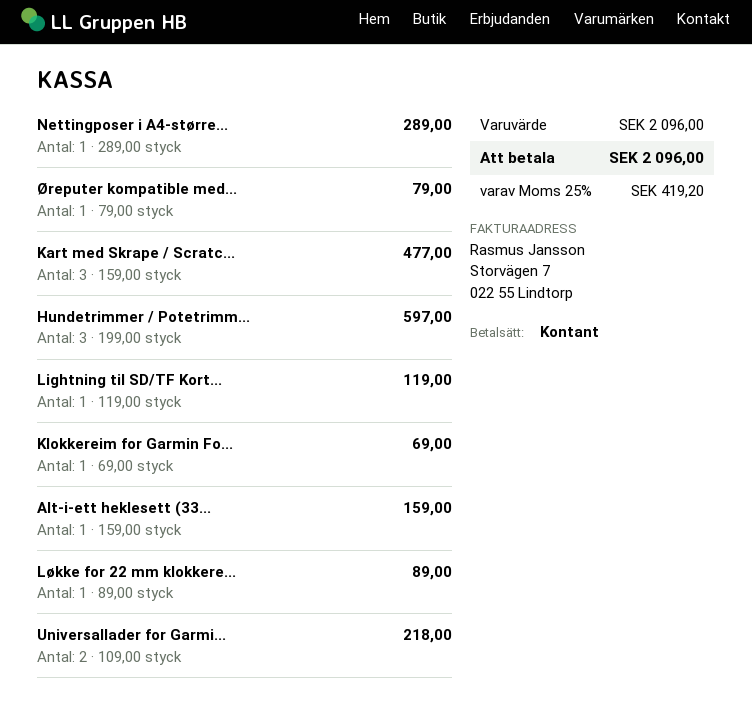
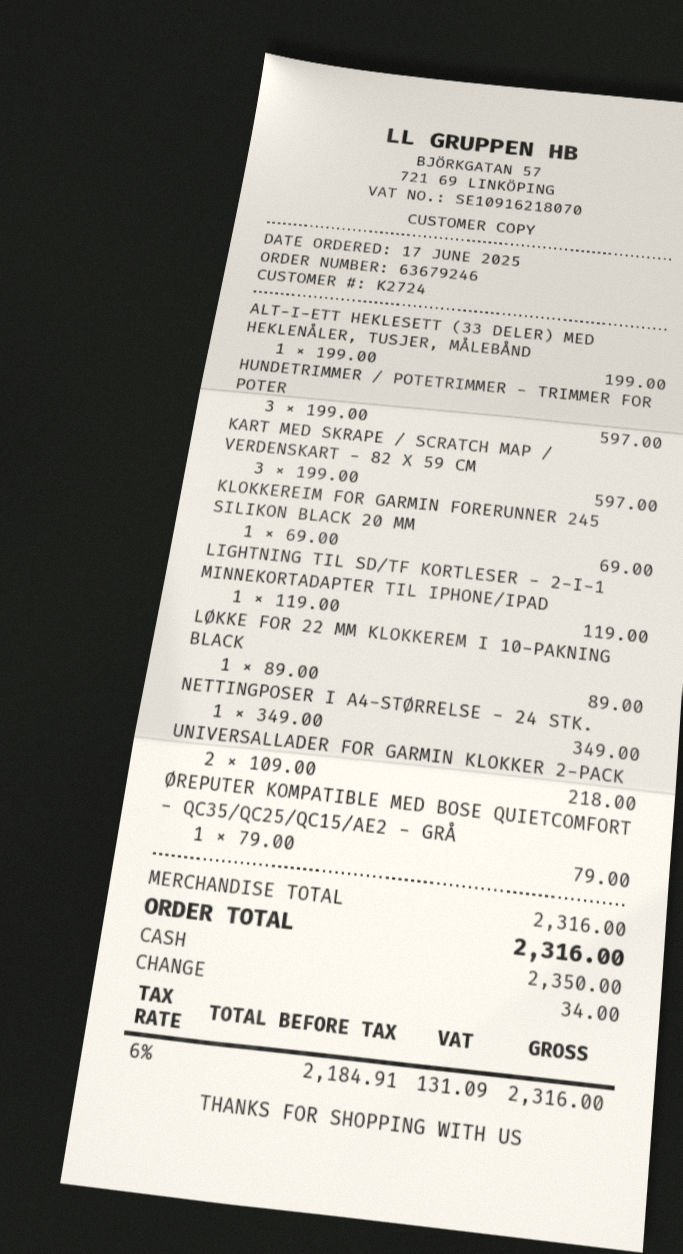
Nettingposer i A4-større...: 1 x 289.00 = 289.00 -> 1 x 349.00 = 349.00
Kart med Skrape / Scratc...: 3 x 159.00 = 477.00 -> 3 x 199.00 = 597.00
Alt-i-ett heklesett (33...: 1 x 159.00 = 159.00 -> 1 x 199.00 = 199.00
subtotal: 2096.00 -> 2316.00
tax: 25% = 419.20 -> 6% = 131.09
total: 2096.00 -> 2316.00

